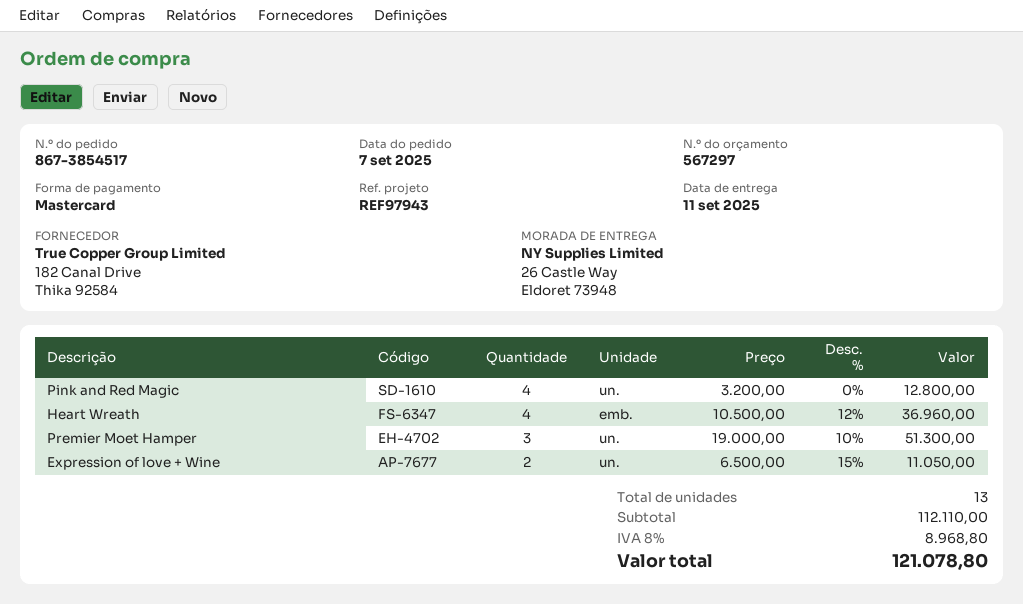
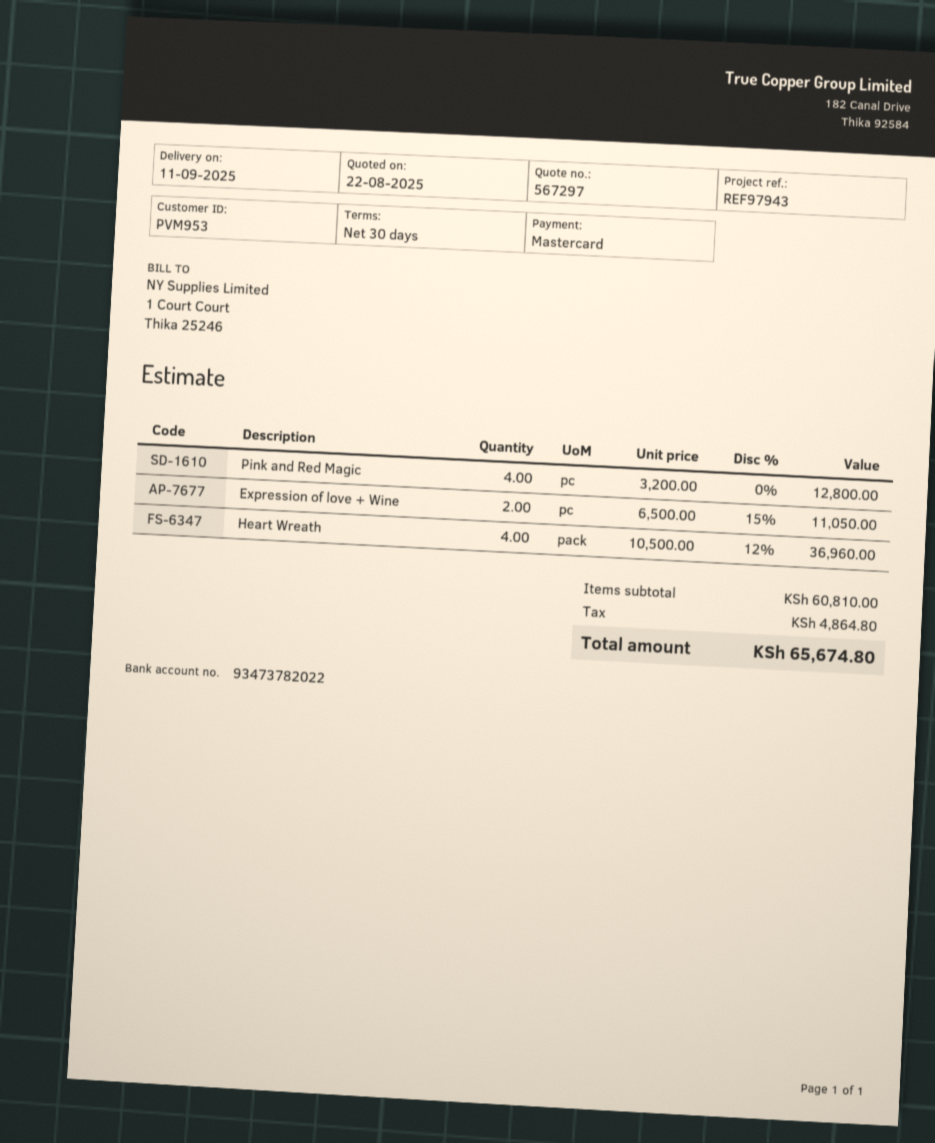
Premier Moet Hamper: 3 x 19000.00 - 10% = 51300.00 -> none
subtotal: 112110.00 -> 60810.00
tax: 8968.80 -> 4864.80
total: 121078.80 -> 65674.80

